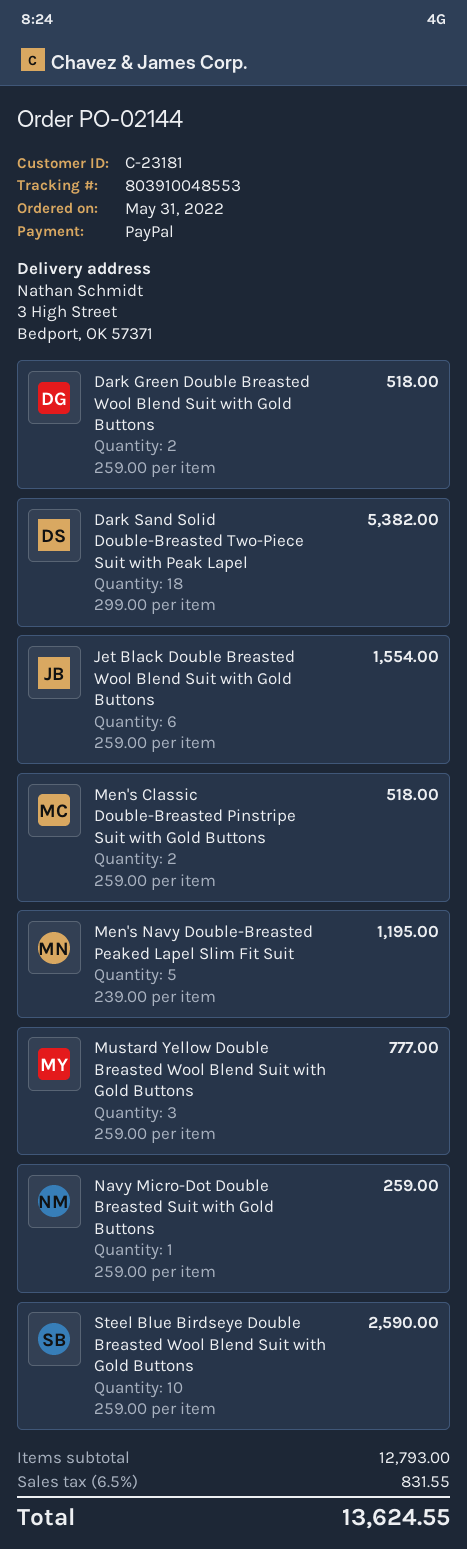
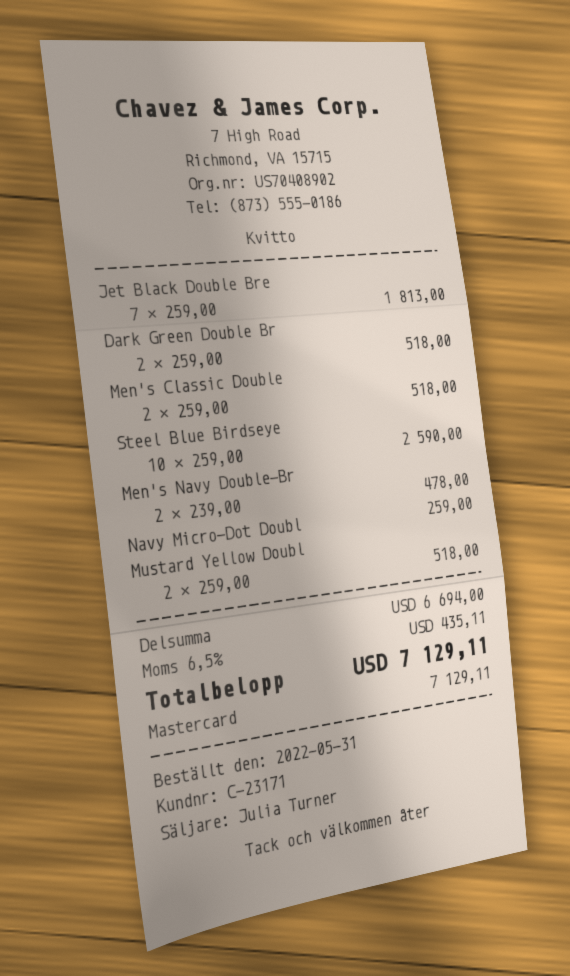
customer number: C-23181 -> C-23171
payment method: PayPal -> Mastercard
Dark Sand Solid Double-Breasted Two-Piece Suit with Peak Lapel: 18 x 299.00 = 5382.00 -> none
Jet Black Double Breasted Wool Blend Suit with Gold Buttons: 6 x 259.00 = 1554.00 -> 7 x 259.00 = 1813.00
Men's Navy Double-Breasted Peaked Lapel Slim Fit Suit: 5 x 239.00 = 1195.00 -> 2 x 239.00 = 478.00
Mustard Yellow Double Breasted Wool Blend Suit with Gold Buttons: 3 x 259.00 = 777.00 -> 2 x 259.00 = 518.00
subtotal: 12793.00 -> 6694.00
tax: 6.5% = 831.55 -> 6.5% = 435.11
total: 13624.55 -> 7129.11

